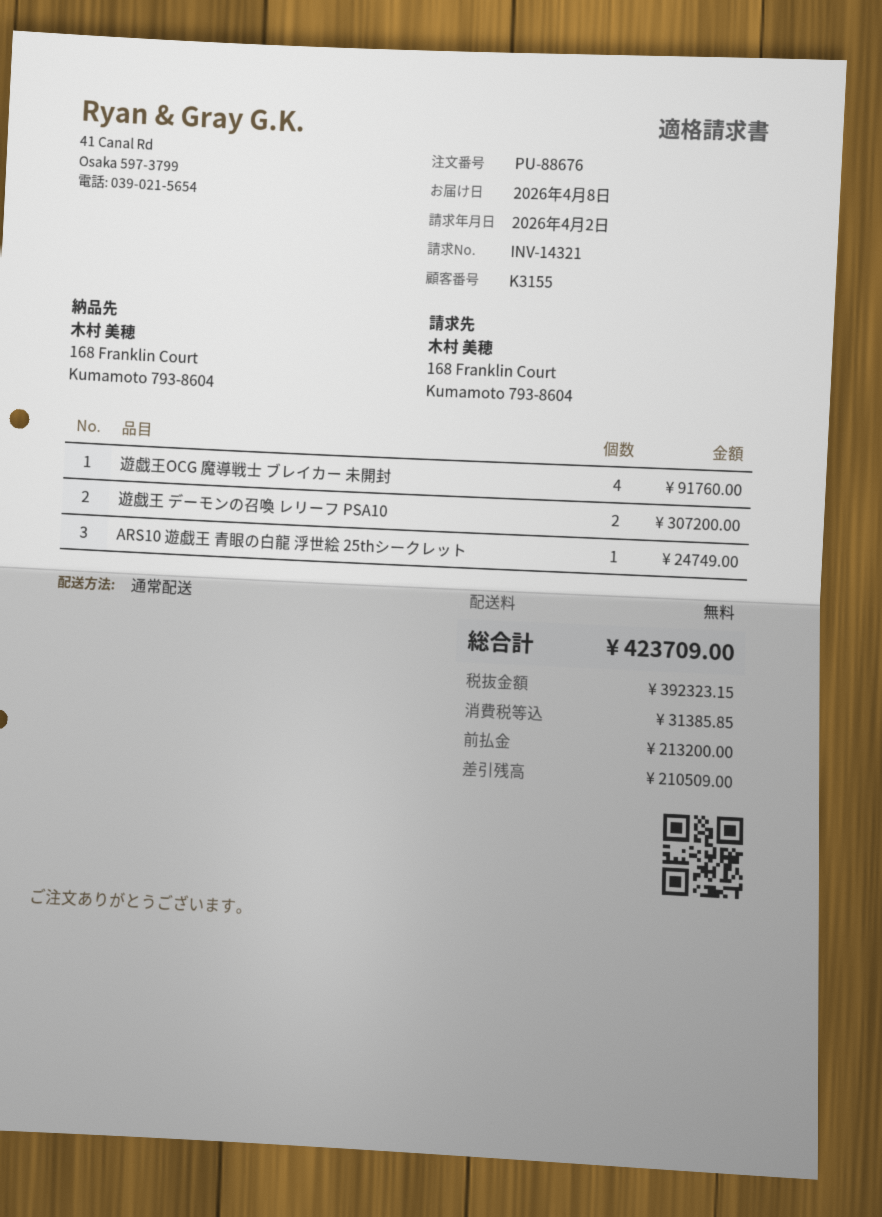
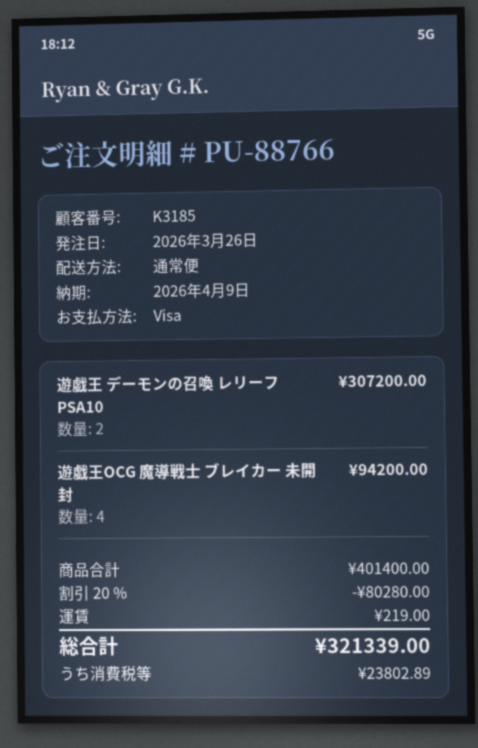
order number: PU-88676 -> PU-88766
delivery date: 2026-04-08 -> 2026-04-09
customer number: K3155 -> K3185
遊戯王OCG 魔導戦士 ブレイカー 未開封: 4 for 91760.00 -> 4 for 94200.00
ARS10 遊戯王 青眼の白龍 浮世絵 25thシークレット: 1 for 24749.00 -> none
discount: none -> 20% = 80280.00
shipping: 0.00 -> 219.00
tax: 31385.85 -> 23802.89
total: 423709.00 -> 321339.00

